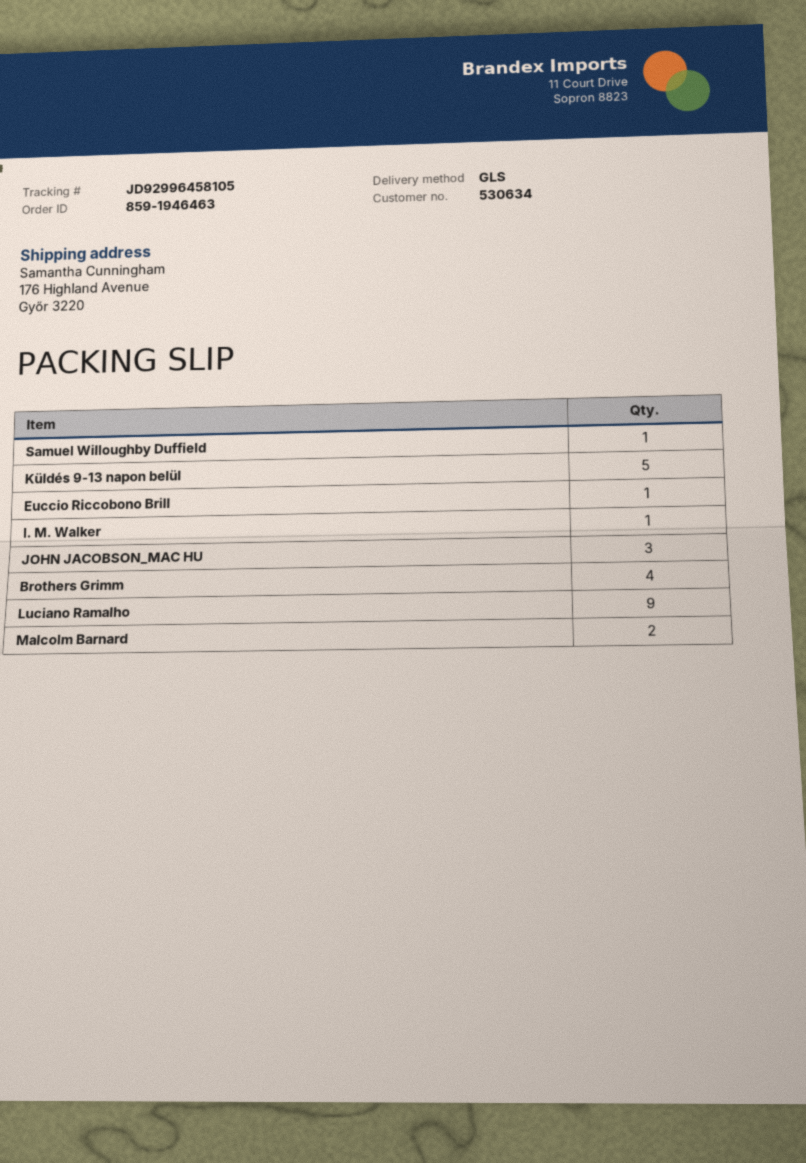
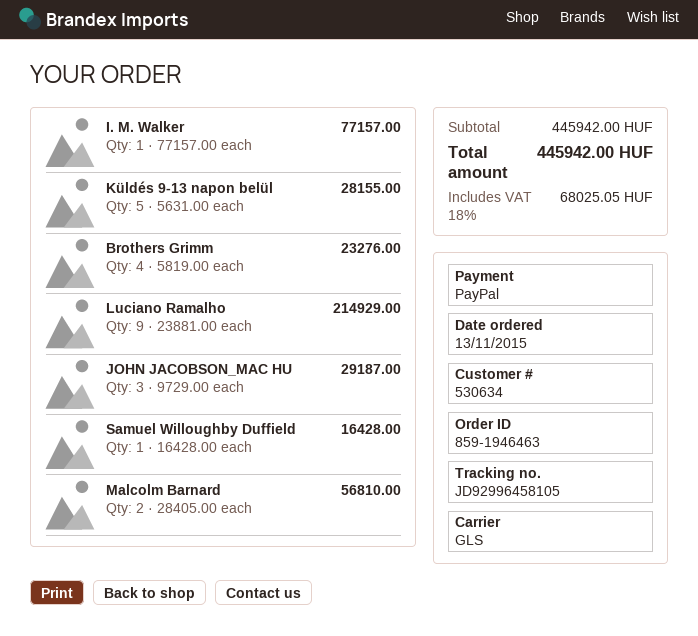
Euccio Riccobono Brill: 1 -> none

